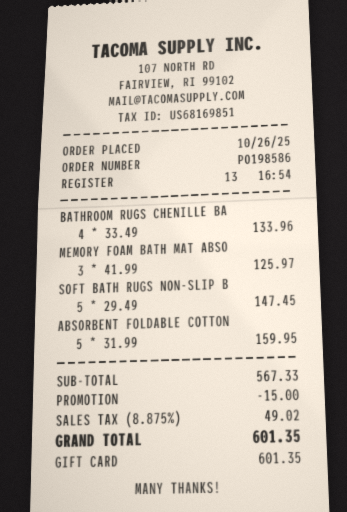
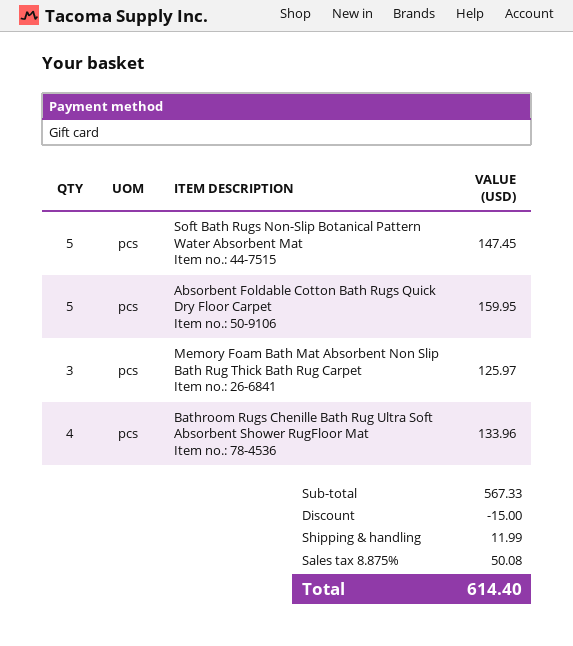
shipping: none -> 11.99
tax: 8.875% = 49.02 -> 8.875% = 50.08
total: 601.35 -> 614.40

